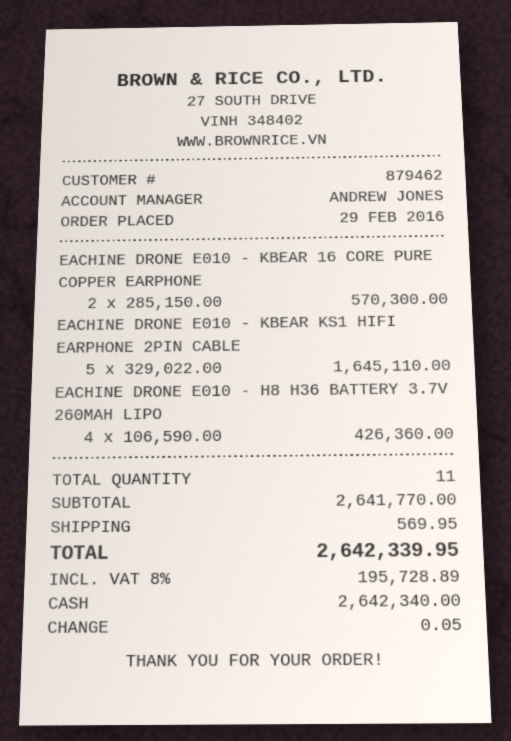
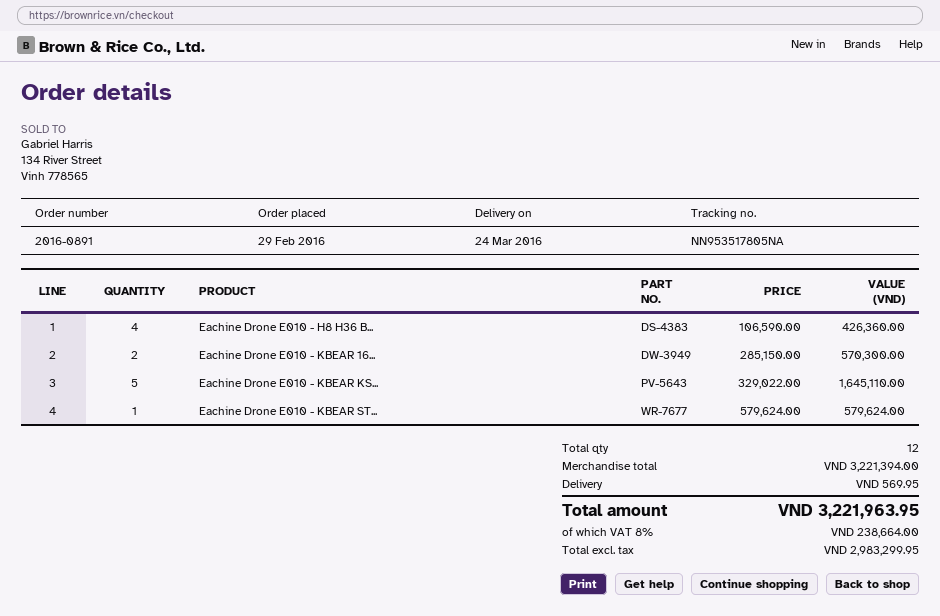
Eachine Drone E010 - KBEAR ST...: none -> 1 x 579624.00 = 579624.00
total quantity: 11 -> 12
subtotal: 2641770.00 -> 3221394.00
tax: 8% = 195728.89 -> 8% = 238664.00
total: 2642339.95 -> 3221963.95

